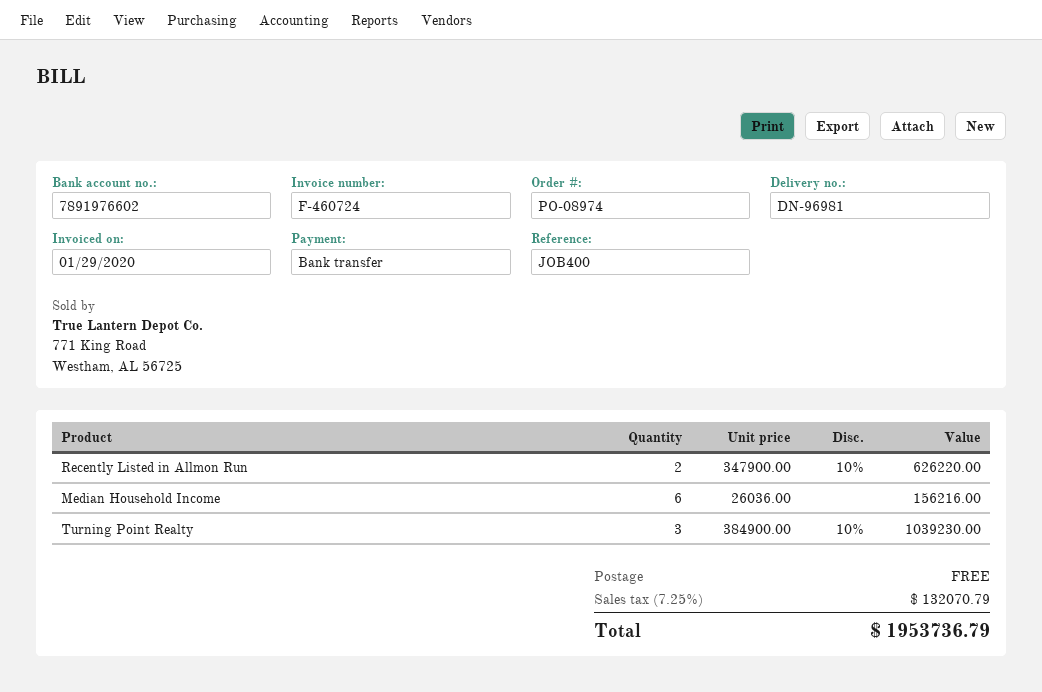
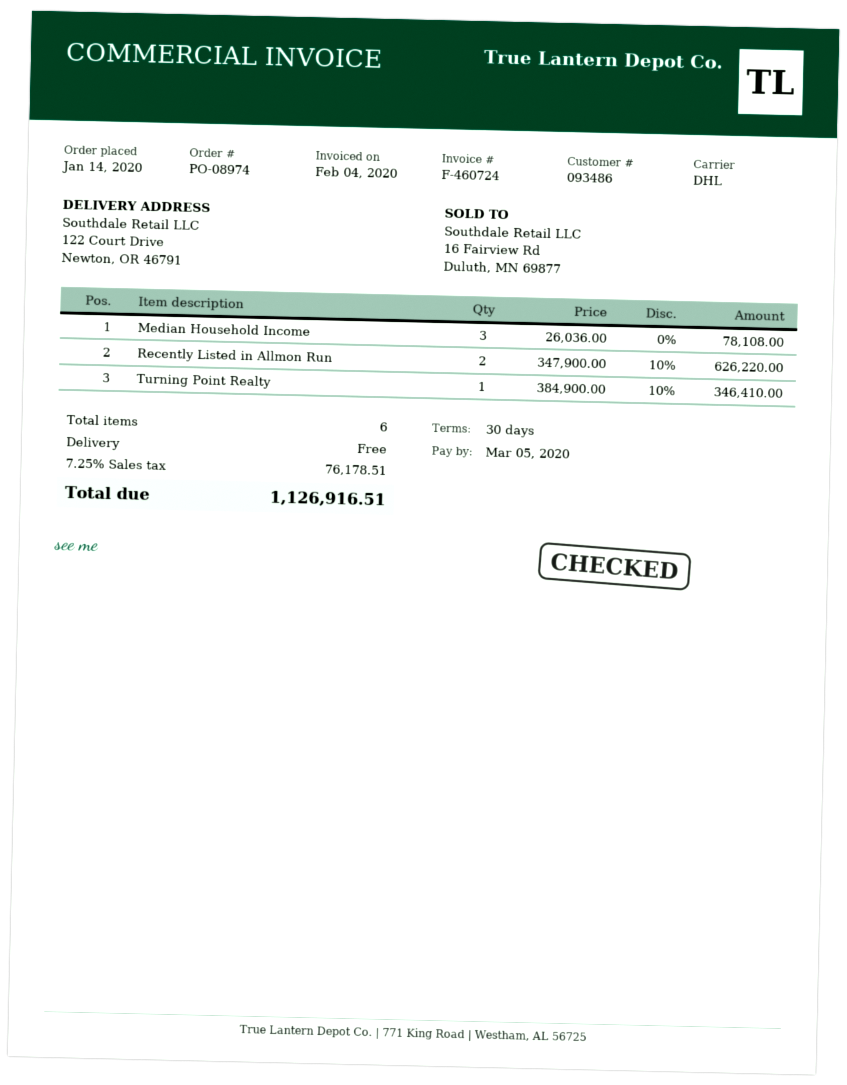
invoice date: 2020-01-29 -> 2020-02-04
Median Household Income: 6 x 26036.00 = 156216.00 -> 3 x 26036.00 = 78108.00
Turning Point Realty: 3 x 384900.00 - 10% = 1039230.00 -> 1 x 384900.00 - 10% = 346410.00
tax: 7.25% = 132070.79 -> 7.25% = 76178.51
total: 1953736.79 -> 1126916.51

